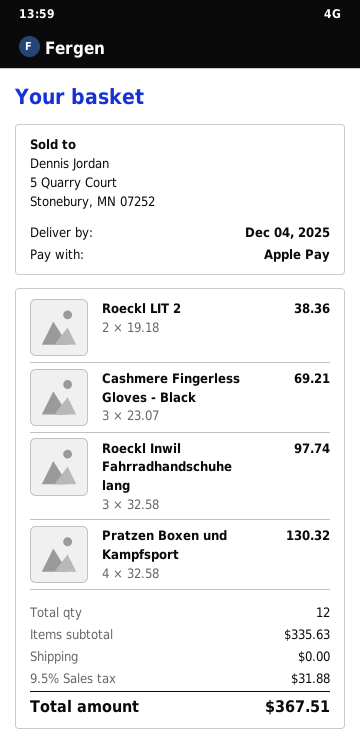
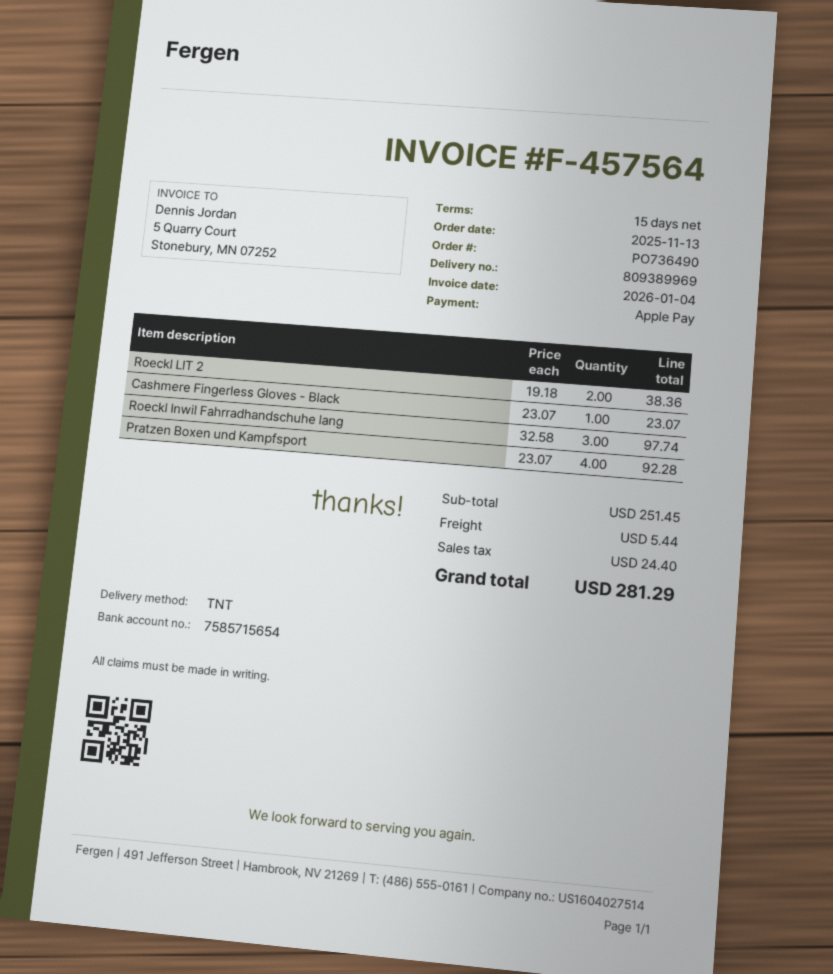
Cashmere Fingerless Gloves - Black: 3 x 23.07 = 69.21 -> 1 x 23.07 = 23.07
Pratzen Boxen und Kampfsport: 4 x 32.58 = 130.32 -> 4 x 23.07 = 92.28
subtotal: 335.63 -> 251.45
shipping: 0.00 -> 5.44
tax: 31.88 -> 24.40
total: 367.51 -> 281.29

